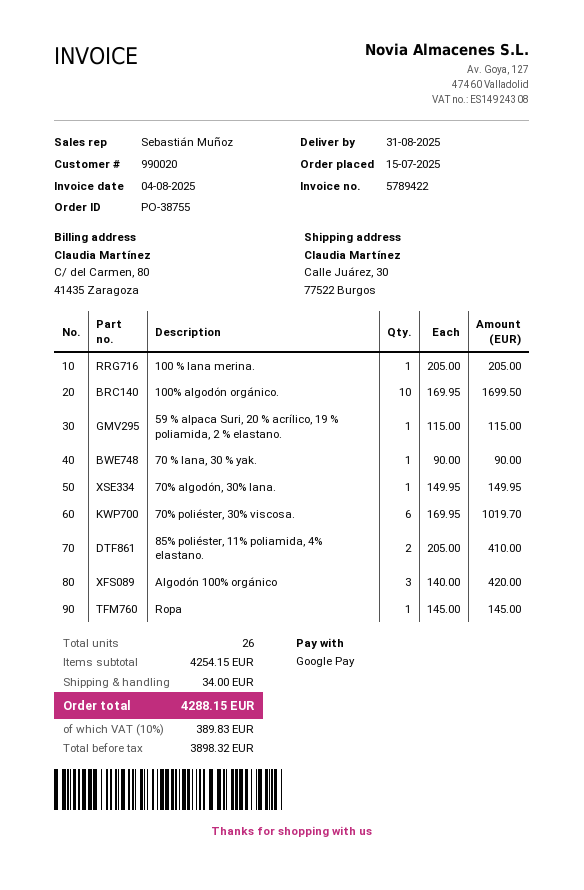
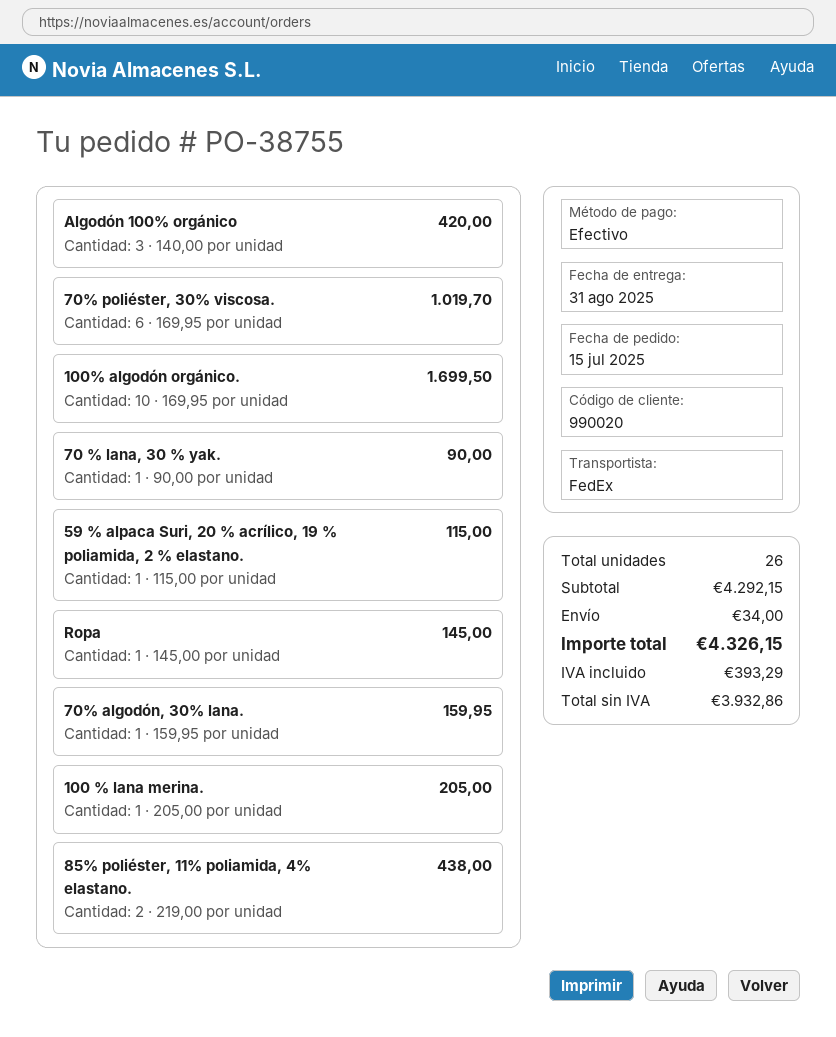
payment method: Google Pay -> cash
70% algodón, 30% lana.: 1 x 149.95 = 149.95 -> 1 x 159.95 = 159.95
85% poliéster, 11% poliamida, 4% elastano.: 2 x 205.00 = 410.00 -> 2 x 219.00 = 438.00
subtotal: 4254.15 -> 4292.15
net: 3898.32 -> 3932.86
tax: 389.83 -> 393.29
total: 4288.15 -> 4326.15

